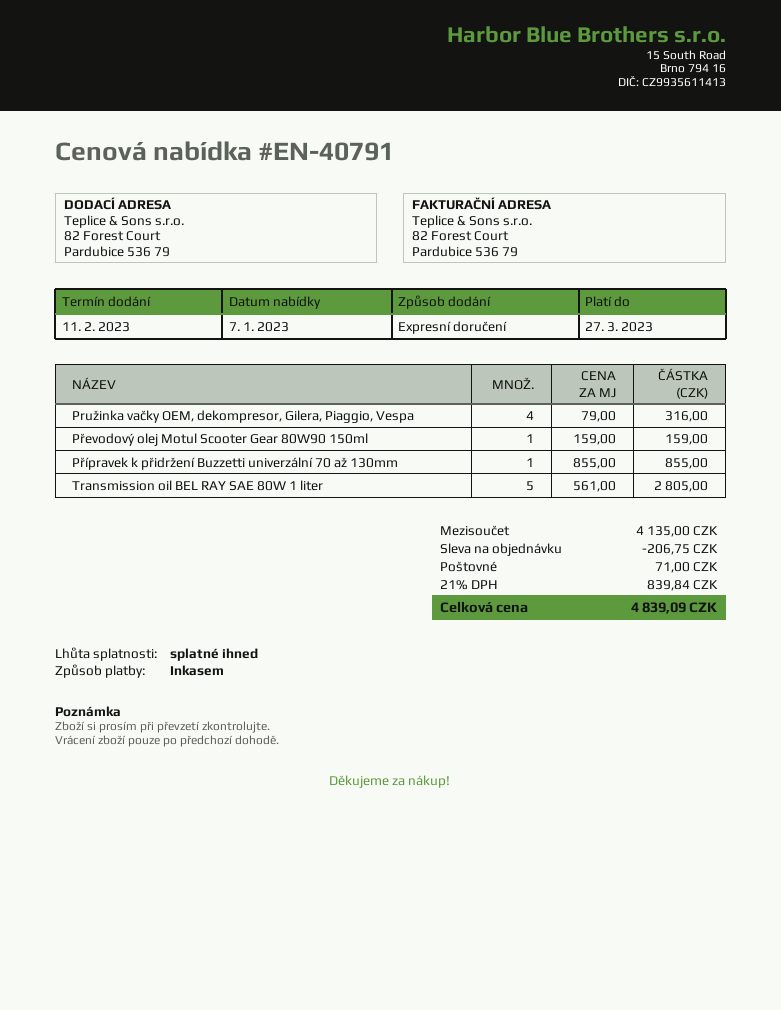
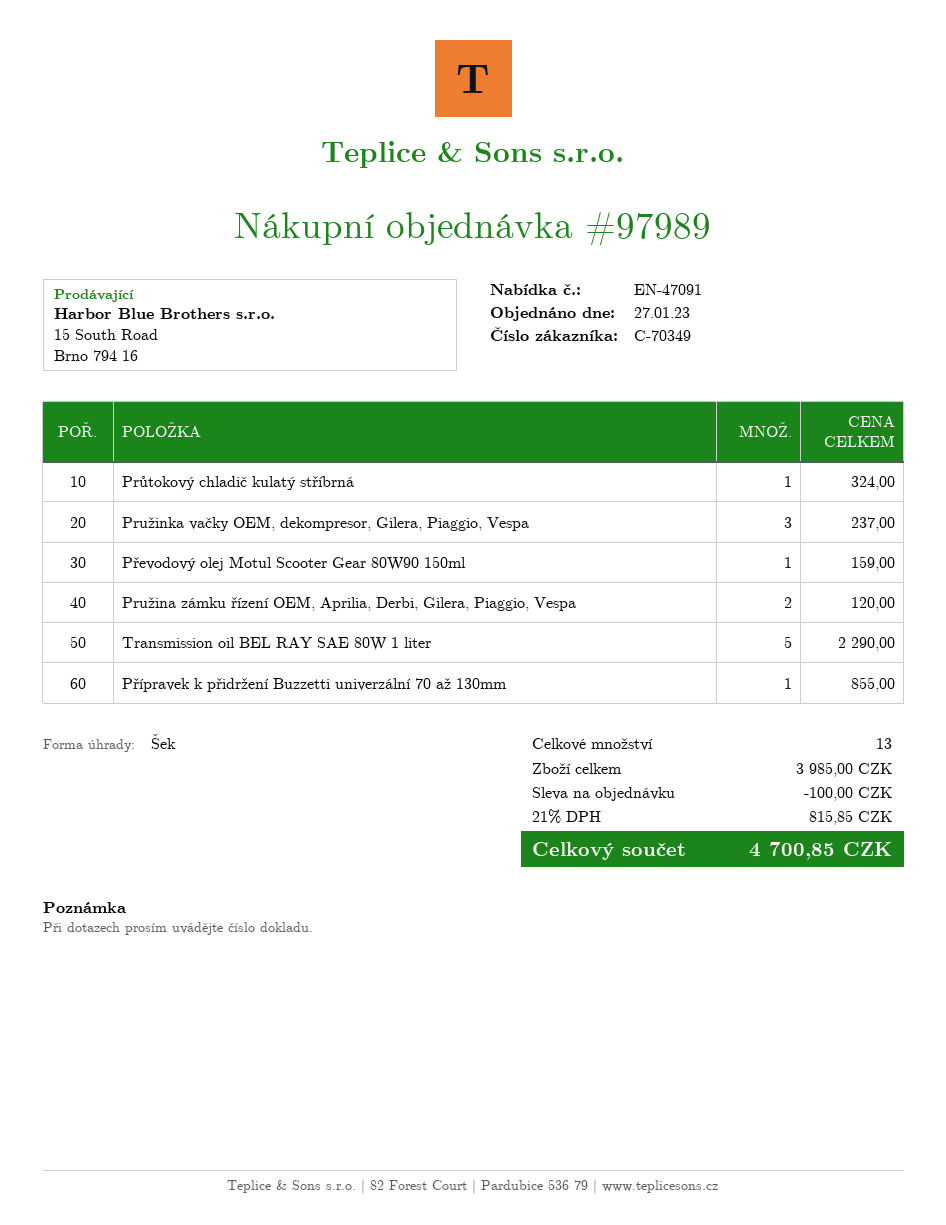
quote number: EN-40791 -> EN-47091
payment method: direct debit -> cheque
Pružinka vačky OEM, dekompresor, Gilera, Piaggio, Vespa: 4 for 316.00 -> 3 for 237.00
Transmission oil BEL RAY SAE 80W 1 liter: 5 for 2805.00 -> 5 for 2290.00
Průtokový chladič kulatý stříbrná: none -> 1 for 324.00
Pružina zámku řízení OEM, Aprilia, Derbi, Gilera, Piaggio, Vespa: none -> 2 for 120.00
subtotal: 4135.00 -> 3985.00
discount: 206.75 -> 100.00
shipping: 71.00 -> none
tax: 21% = 839.84 -> 21% = 815.85
total: 4839.09 -> 4700.85

